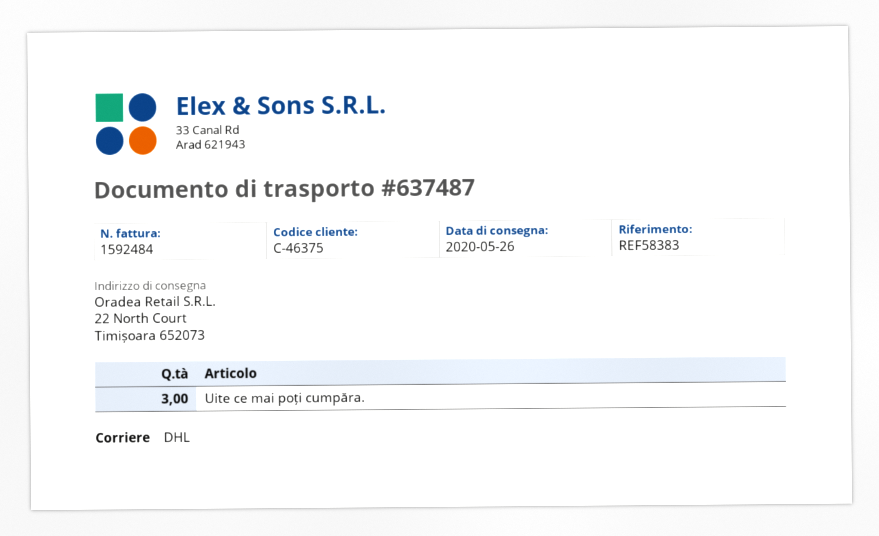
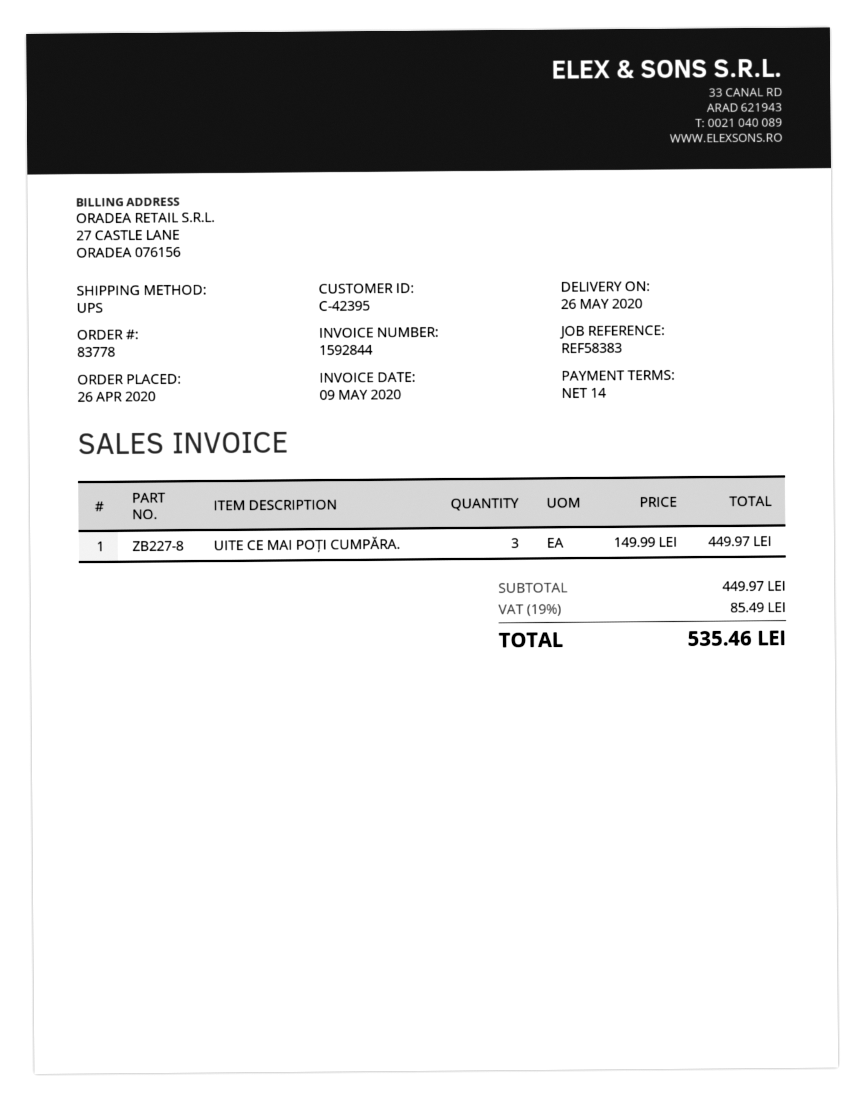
invoice number: 1592484 -> 1592844
customer number: C-46375 -> C-42395
shipping method: DHL -> UPS

